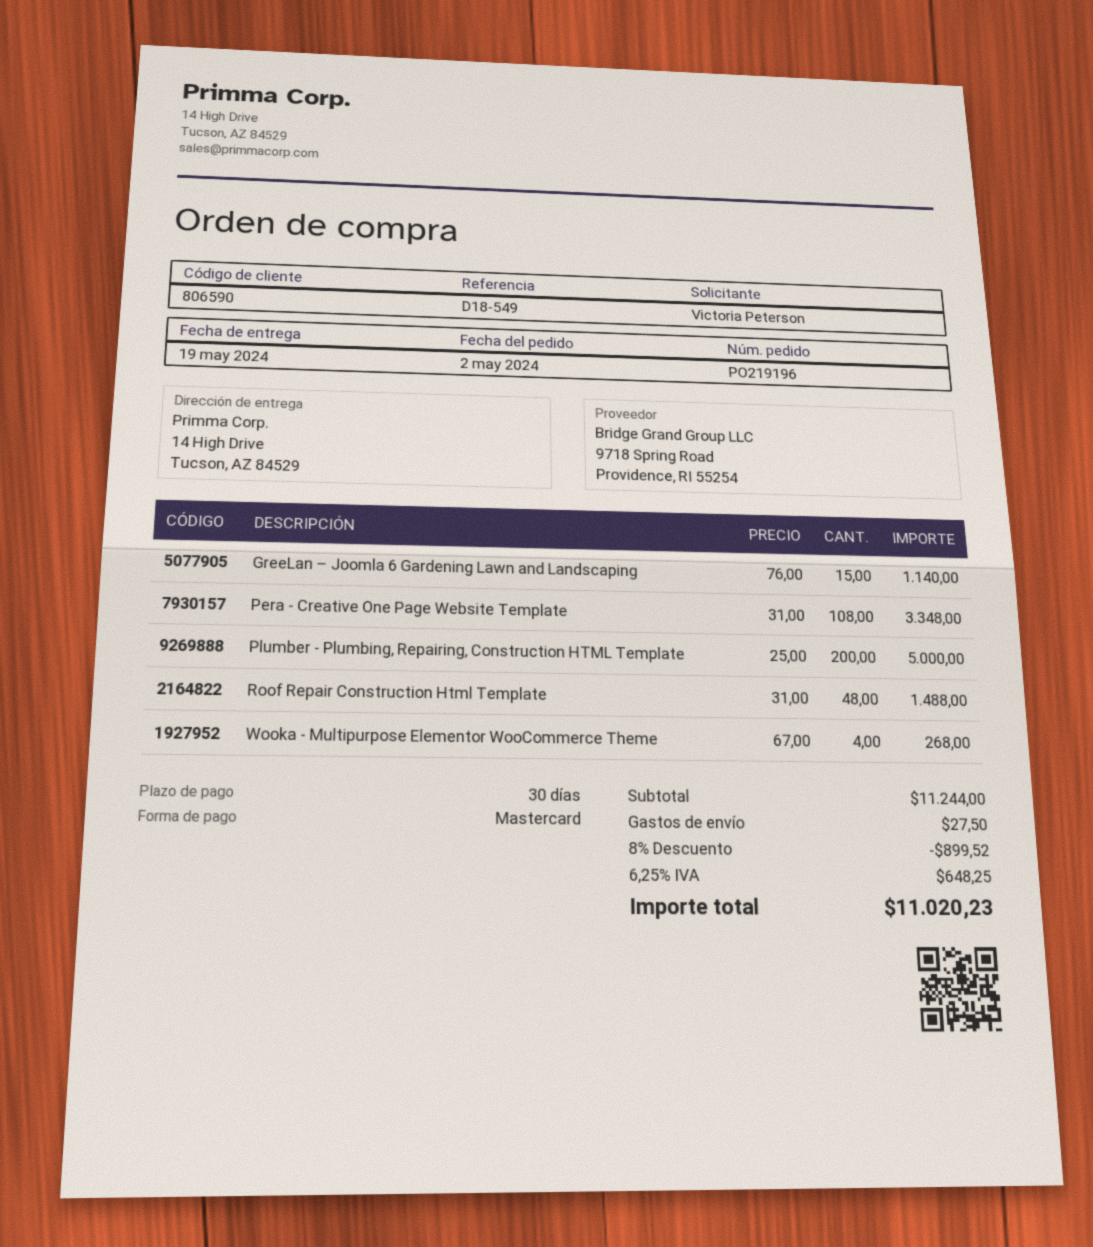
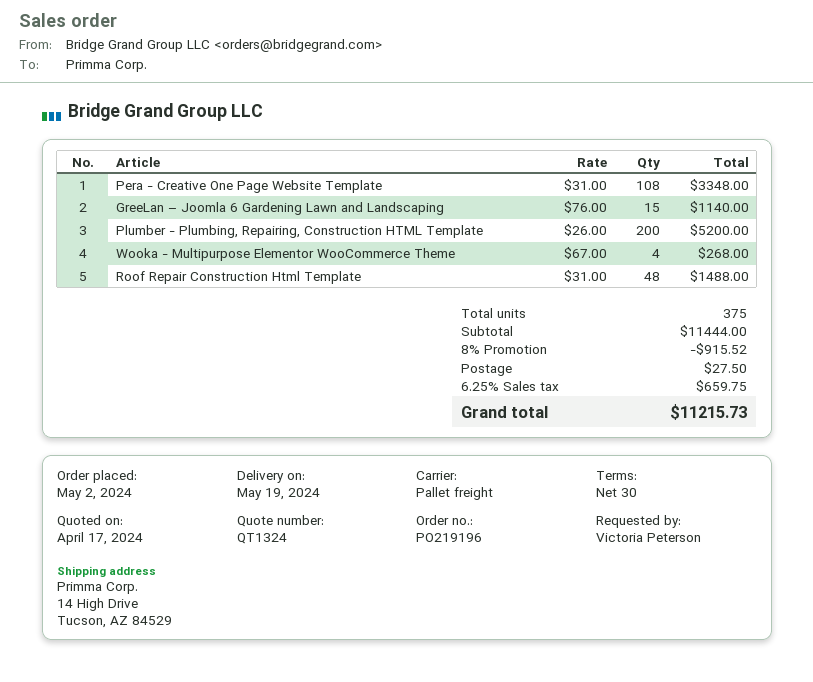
Plumber - Plumbing, Repairing, Construction HTML Template: 200 x 25.00 = 5000.00 -> 200 x 26.00 = 5200.00
subtotal: 11244.00 -> 11444.00
discount: 8% = 899.52 -> 8% = 915.52
tax: 6.25% = 648.25 -> 6.25% = 659.75
total: 11020.23 -> 11215.73

